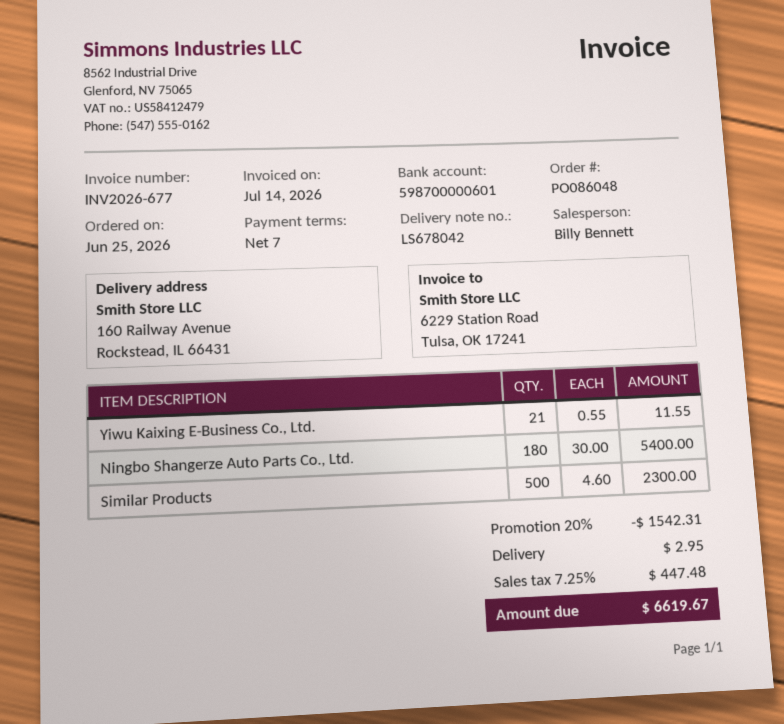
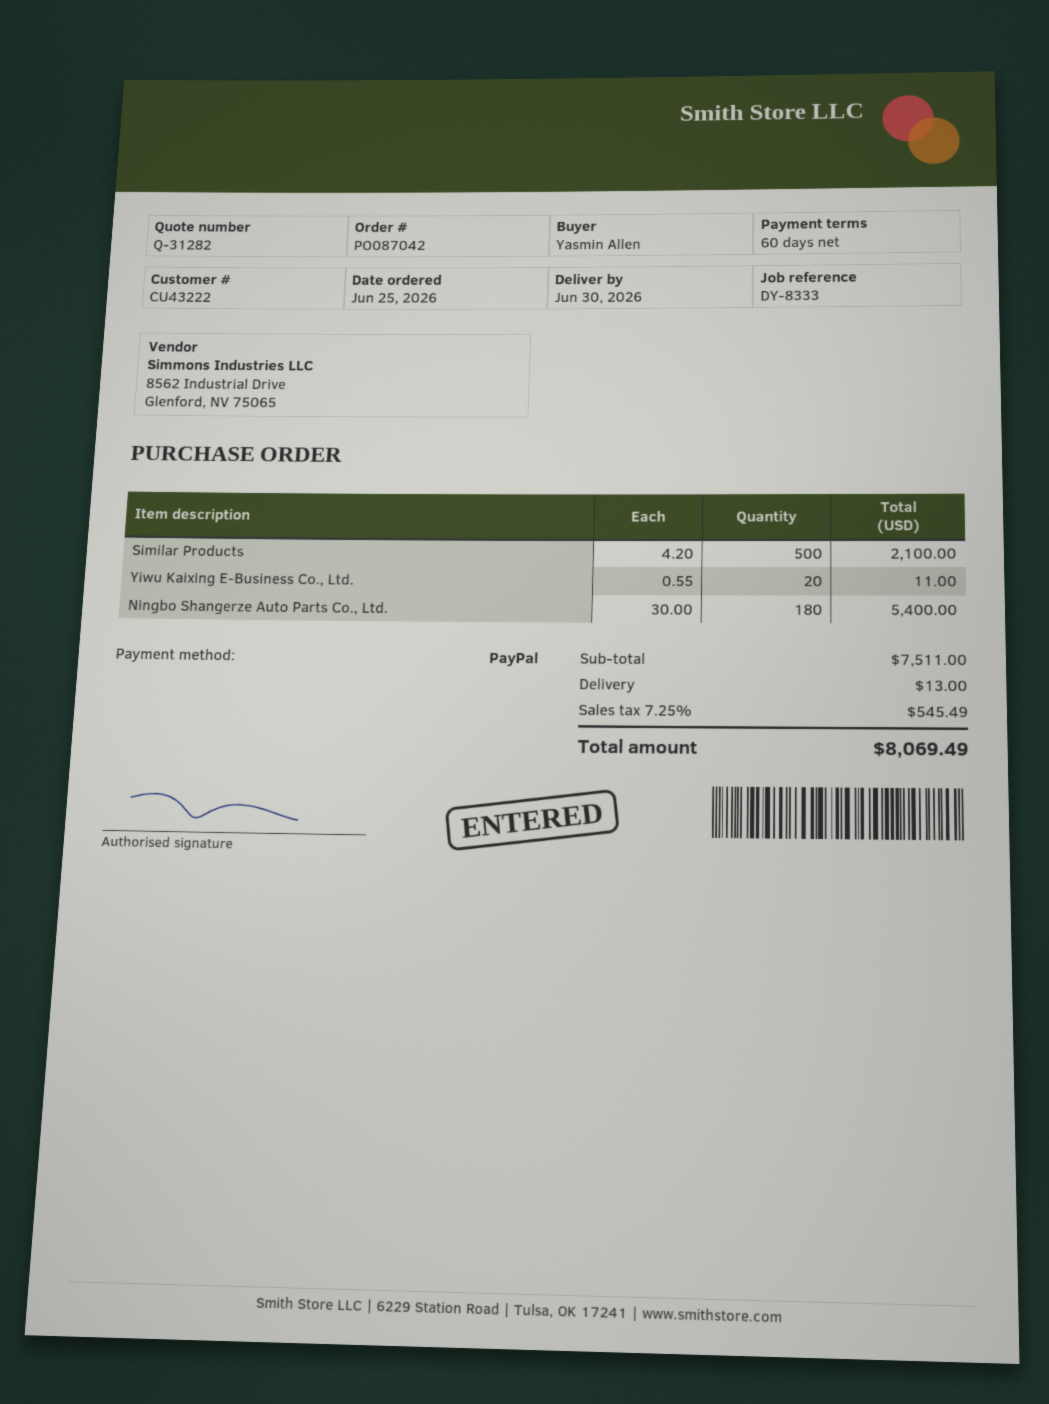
order number: PO086048 -> PO087042
payment terms: 7 days -> 60 days
Yiwu Kaixing E-Business Co., Ltd.: 21 x 0.55 = 11.55 -> 20 x 0.55 = 11.00
Similar Products: 500 x 4.60 = 2300.00 -> 500 x 4.20 = 2100.00
discount: 20% = 1542.31 -> none
shipping: 2.95 -> 13.00
tax: 7.25% = 447.48 -> 7.25% = 545.49
total: 6619.67 -> 8069.49

